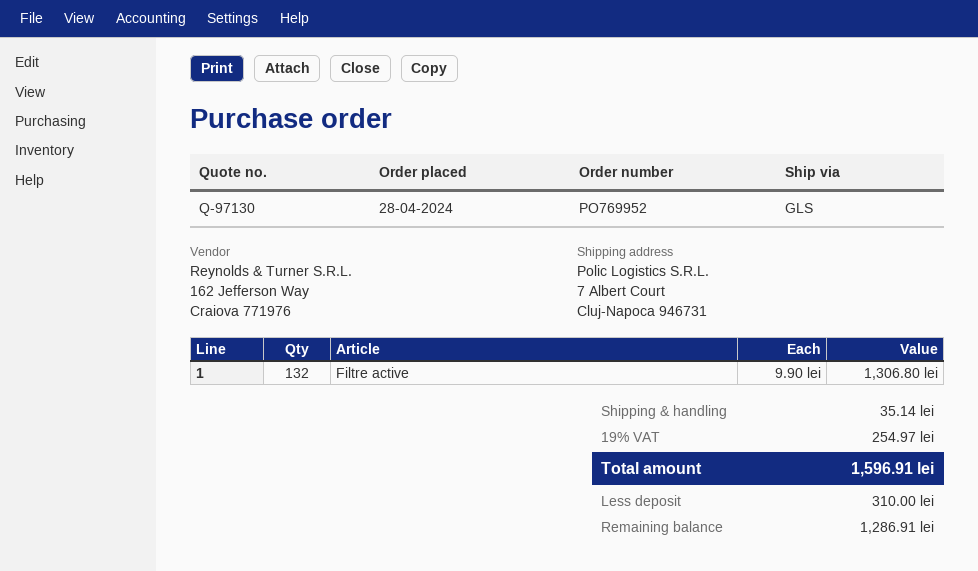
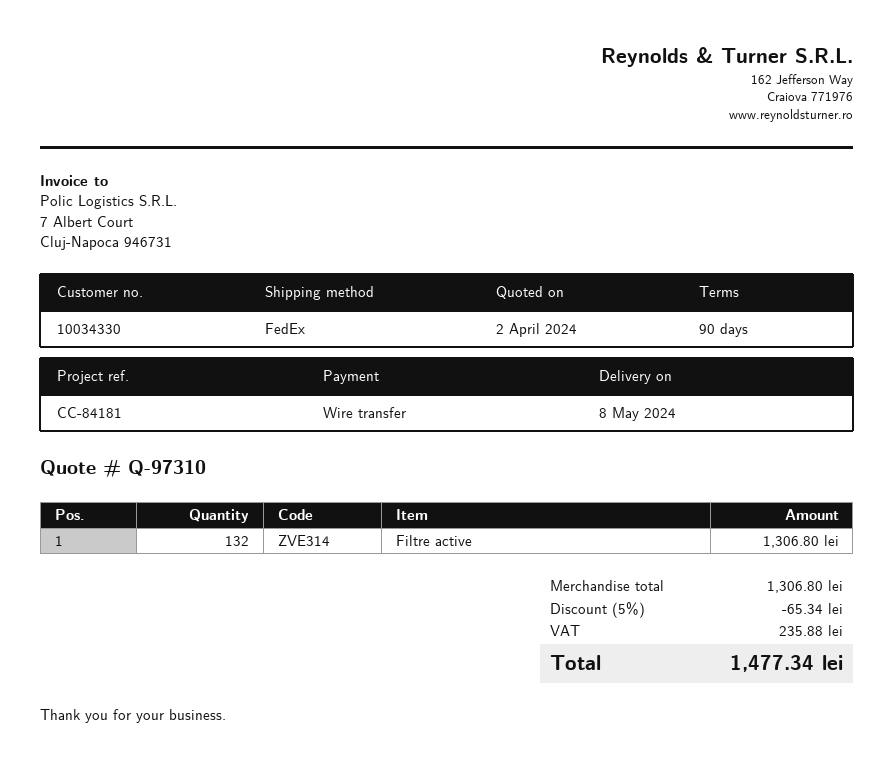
quote number: Q-97130 -> Q-97310
shipping method: GLS -> FedEx
discount: none -> 5% = 65.34
shipping: 35.14 -> none
tax: 254.97 -> 235.88
total: 1596.91 -> 1477.34

